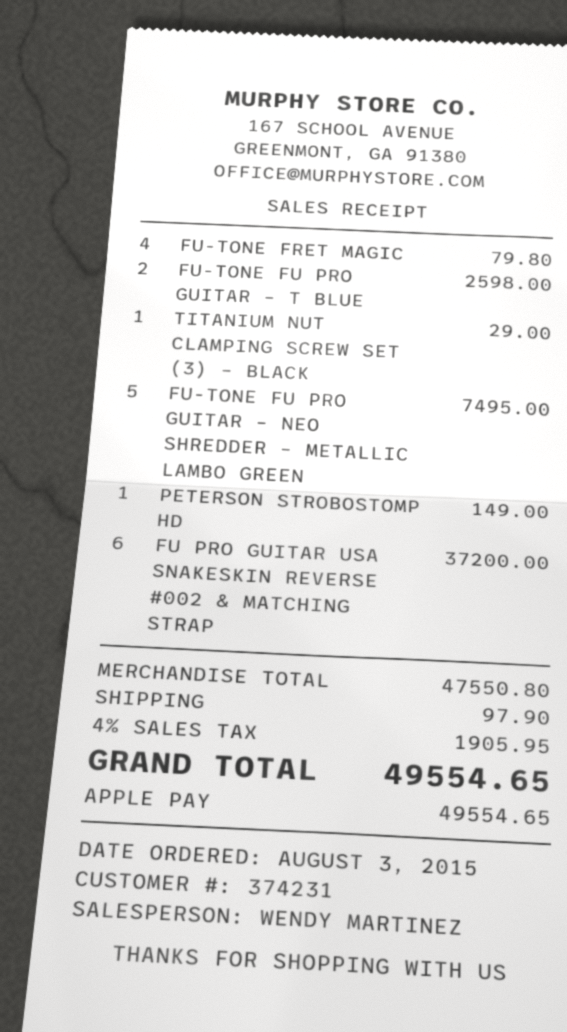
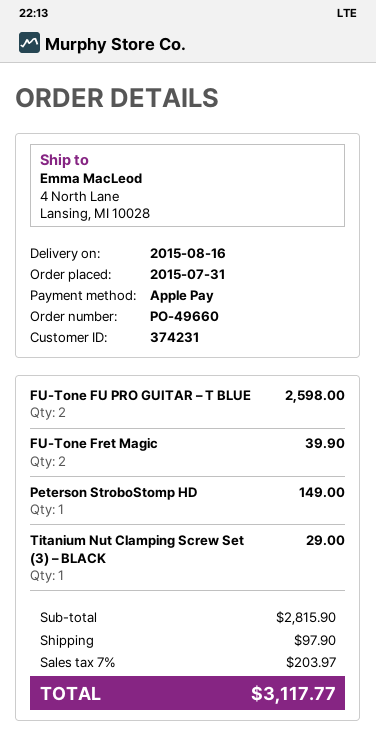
order date: 2015-08-03 -> 2015-07-31
FU-TONE FRET MAGIC: 4 for 79.80 -> 2 for 39.90
FU-TONE FU PRO GUITAR – NEO SHREDDER – METALLIC LAMBO GREEN: 5 for 7495.00 -> none
FU PRO GUITAR USA SNAKESKIN REVERSE #002 & MATCHING STRAP: 6 for 37200.00 -> none
subtotal: 47550.80 -> 2815.90
tax: 4% = 1905.95 -> 7% = 203.97
total: 49554.65 -> 3117.77

